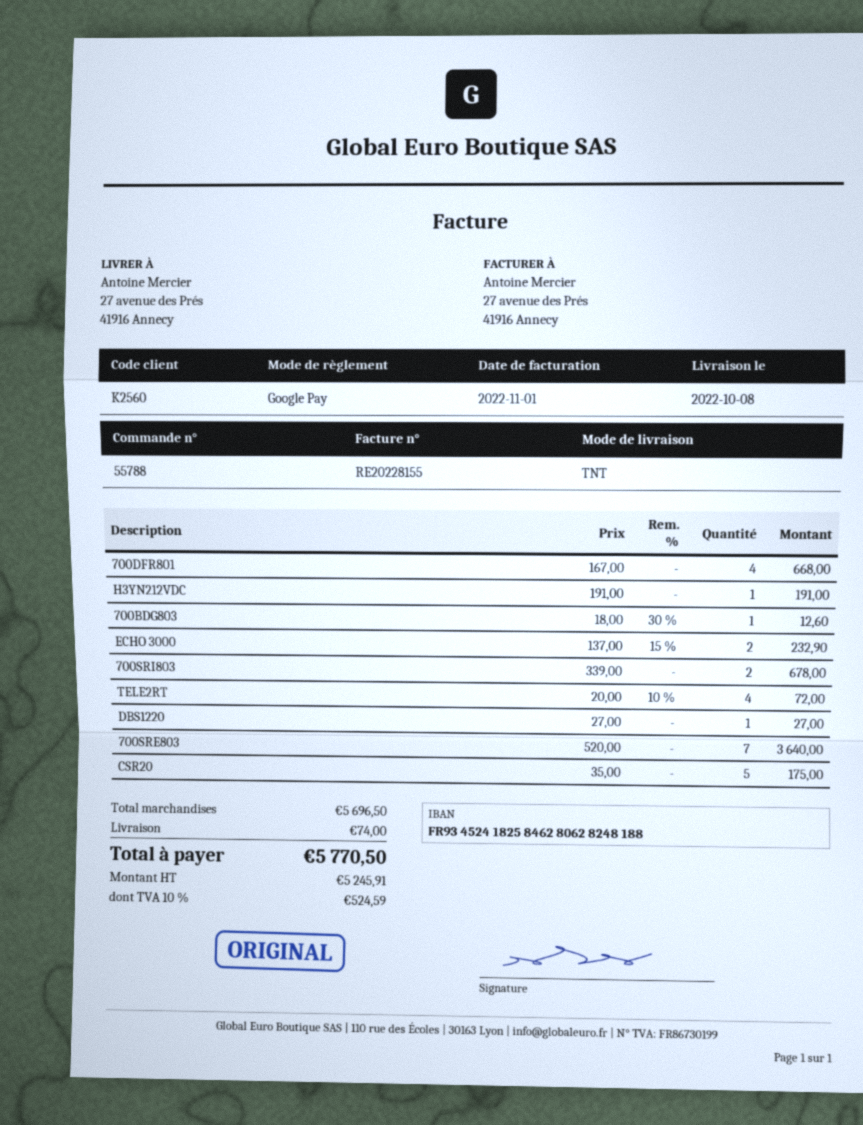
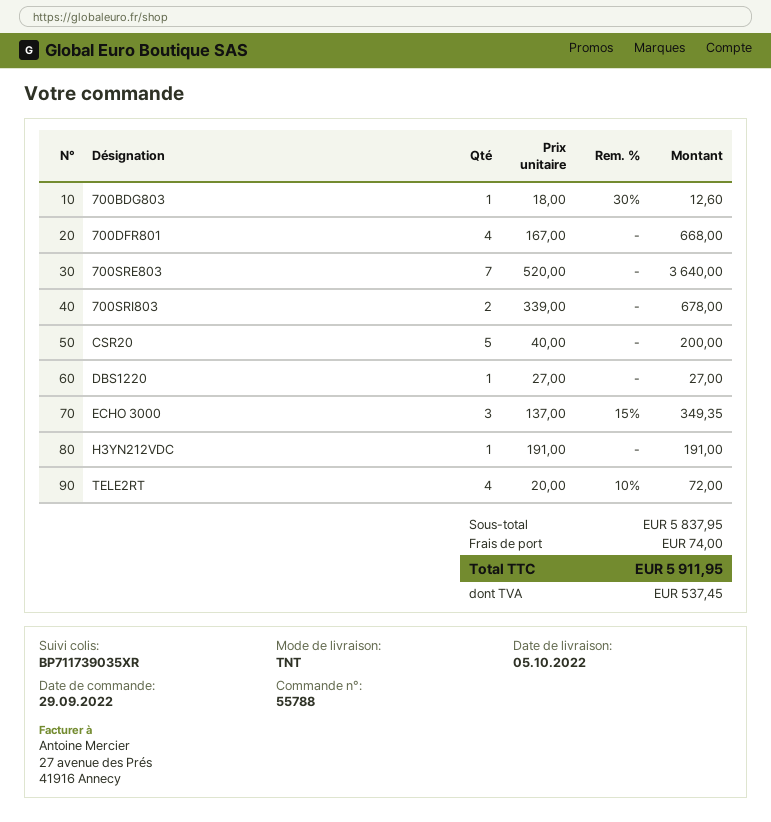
delivery date: 2022-10-08 -> 2022-10-05
ECHO 3000: 2 x 137.00 - 15% = 232.90 -> 3 x 137.00 - 15% = 349.35
CSR20: 5 x 35.00 = 175.00 -> 5 x 40.00 = 200.00
subtotal: 5696.50 -> 5837.95
tax: 524.59 -> 537.45
total: 5770.50 -> 5911.95

